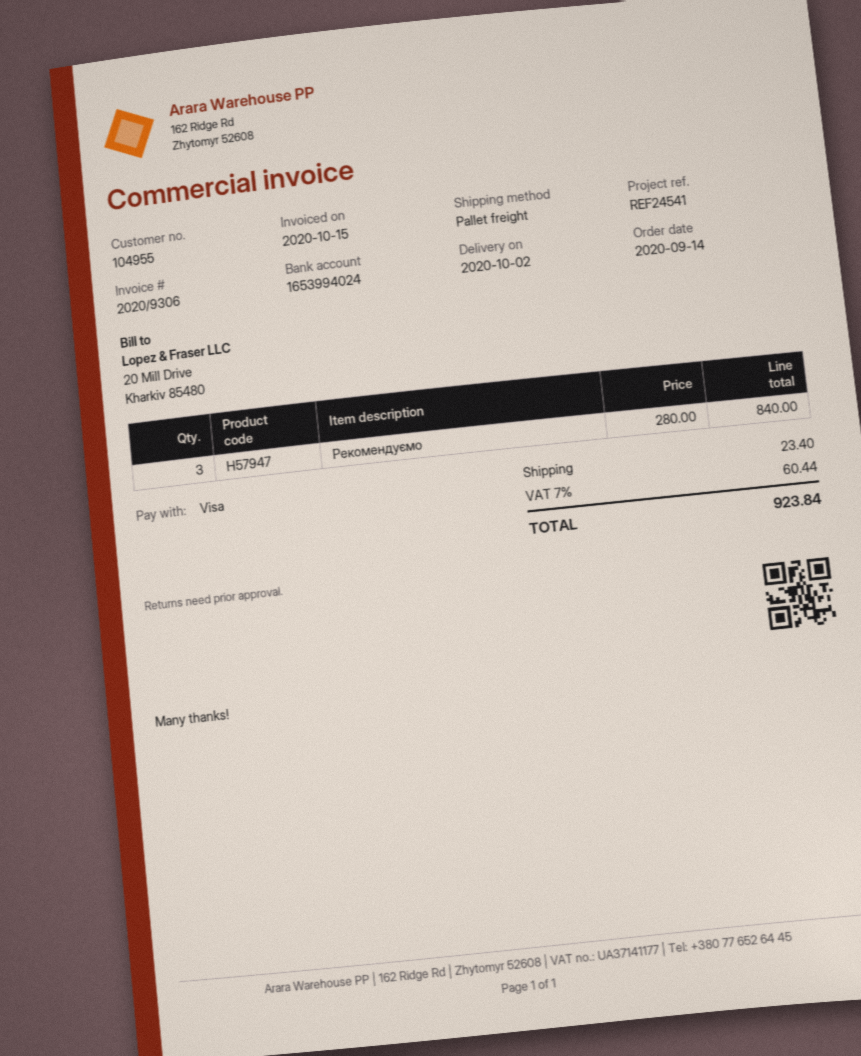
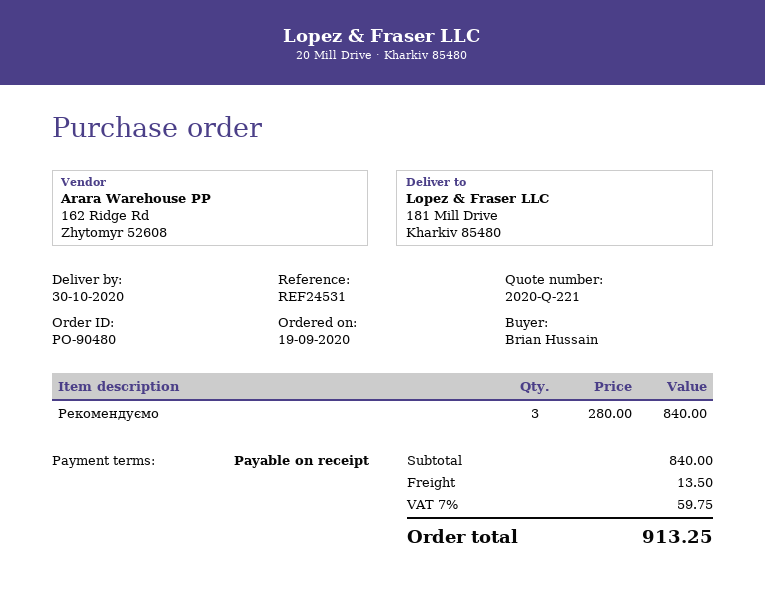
order date: 2020-09-14 -> 2020-09-19
delivery date: 2020-10-02 -> 2020-10-30
reference: REF24541 -> REF24531
shipping: 23.40 -> 13.50
tax: 7% = 60.44 -> 7% = 59.75
total: 923.84 -> 913.25

